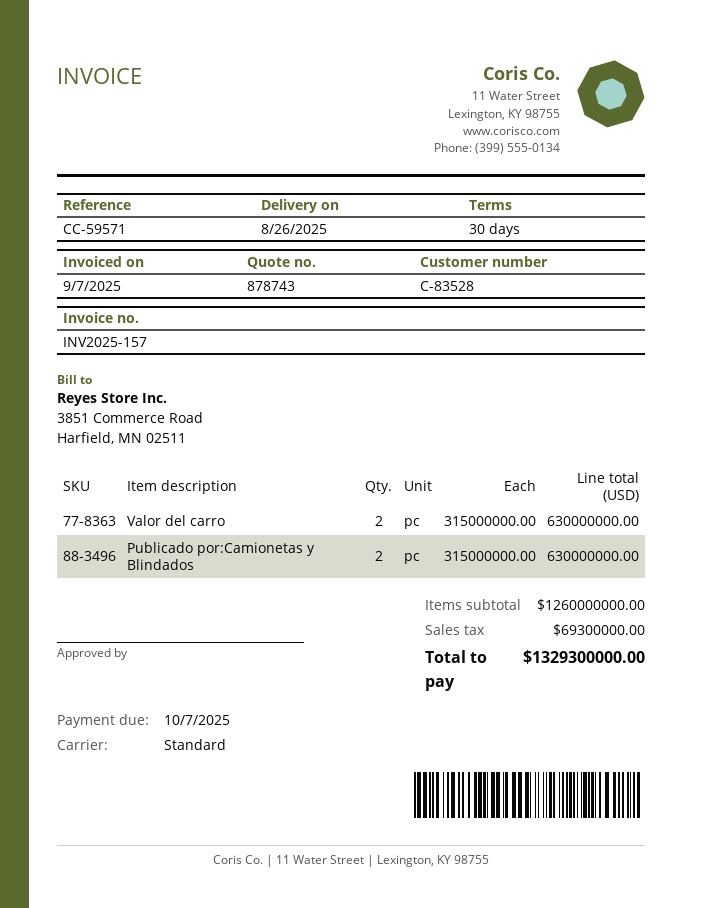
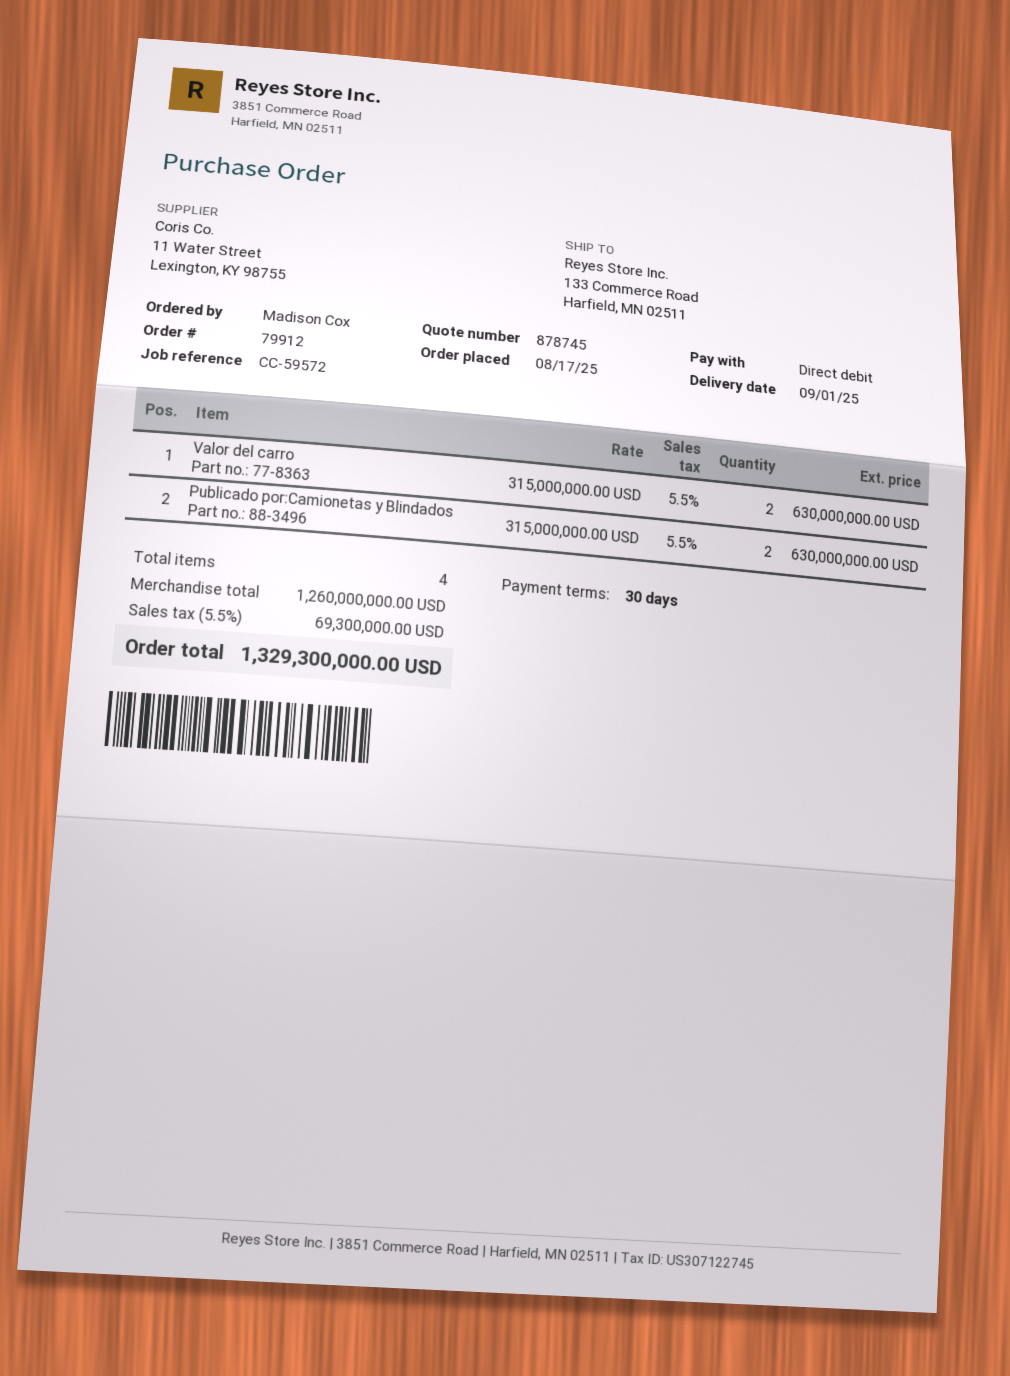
quote number: 878743 -> 878745
delivery date: 2025-08-26 -> 2025-09-01
reference: CC-59571 -> CC-59572

